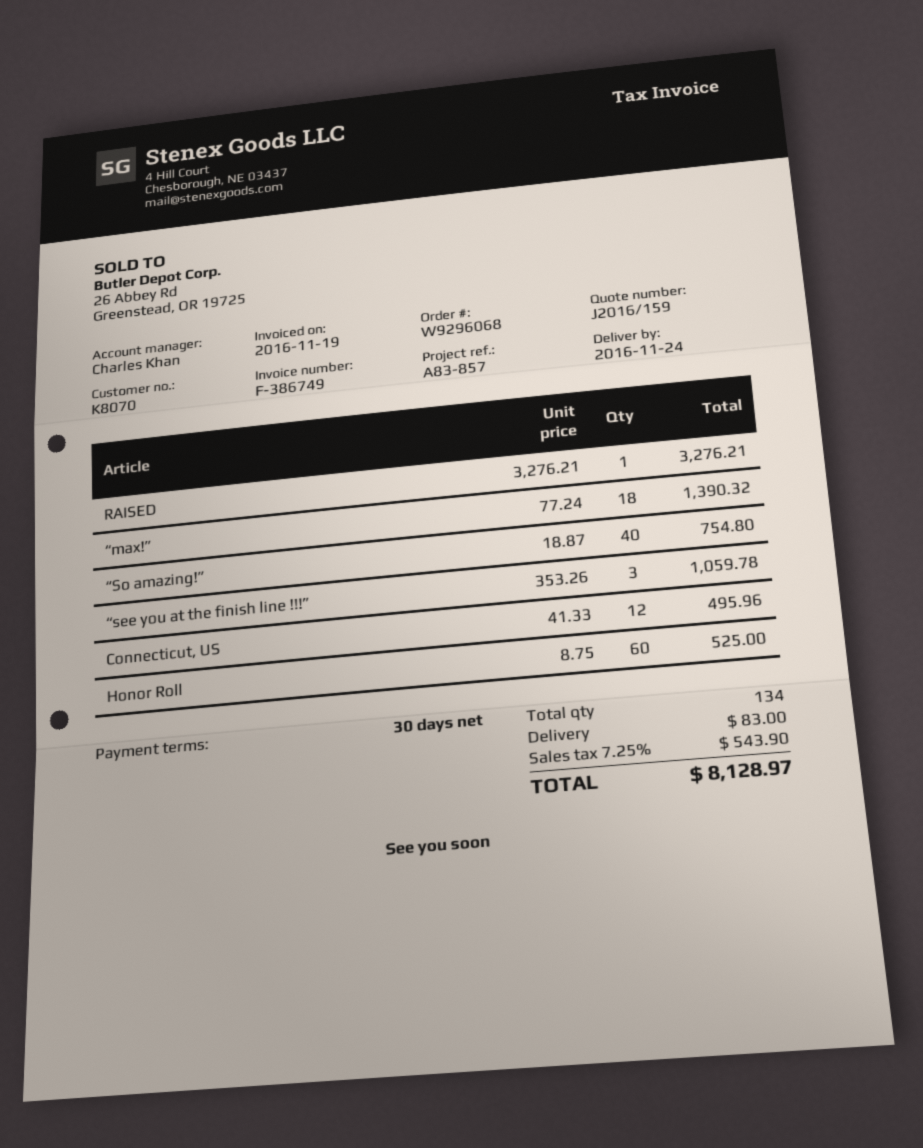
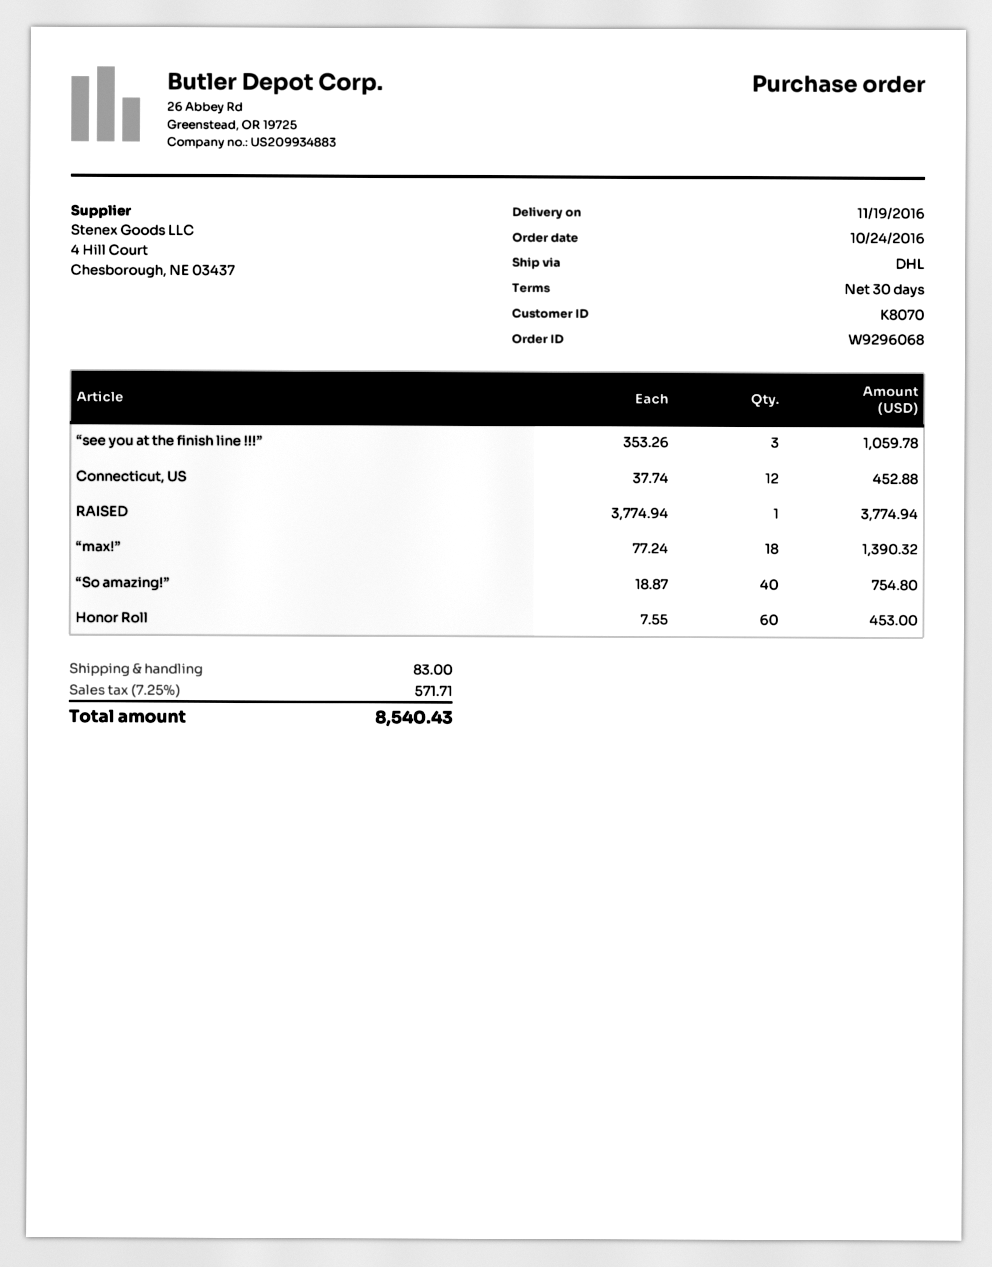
delivery date: 2016-11-24 -> 2016-11-19
RAISED: 1 x 3276.21 = 3276.21 -> 1 x 3774.94 = 3774.94
Connecticut, US: 12 x 41.33 = 495.96 -> 12 x 37.74 = 452.88
Honor Roll: 60 x 8.75 = 525.00 -> 60 x 7.55 = 453.00
tax: 7.25% = 543.90 -> 7.25% = 571.71
total: 8128.97 -> 8540.43

